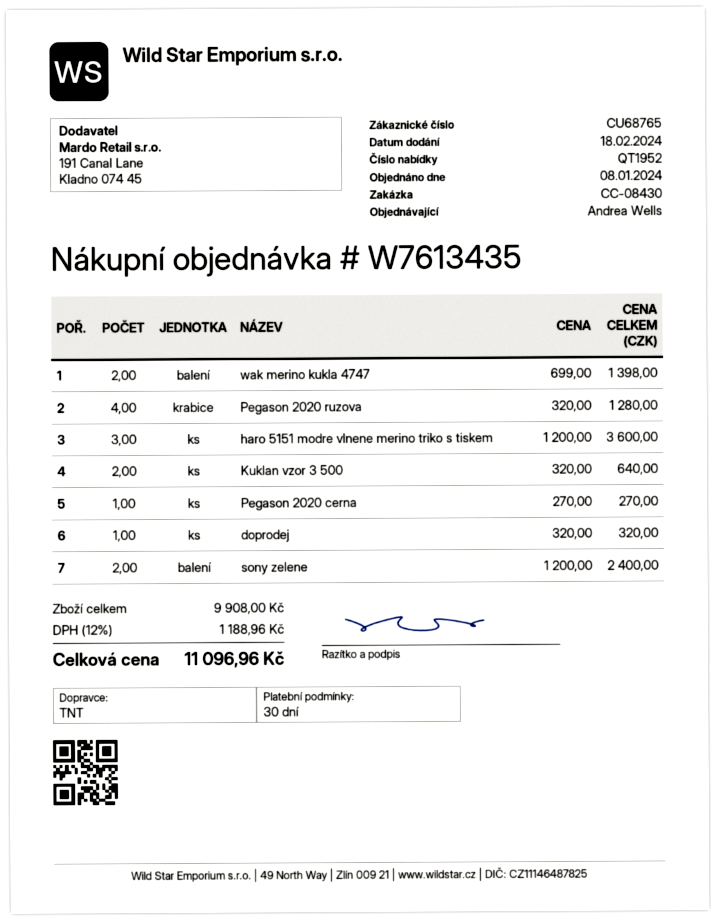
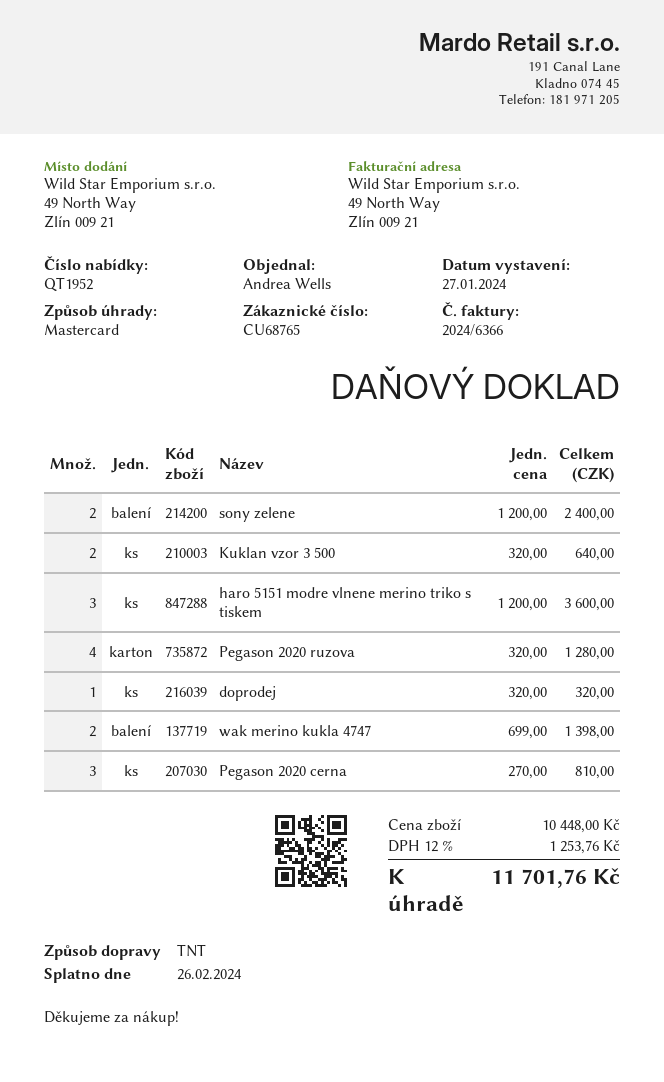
Pegason 2020 cerna: 1 x 270.00 = 270.00 -> 3 x 270.00 = 810.00
subtotal: 9908.00 -> 10448.00
tax: 12% = 1188.96 -> 12% = 1253.76
total: 11096.96 -> 11701.76

